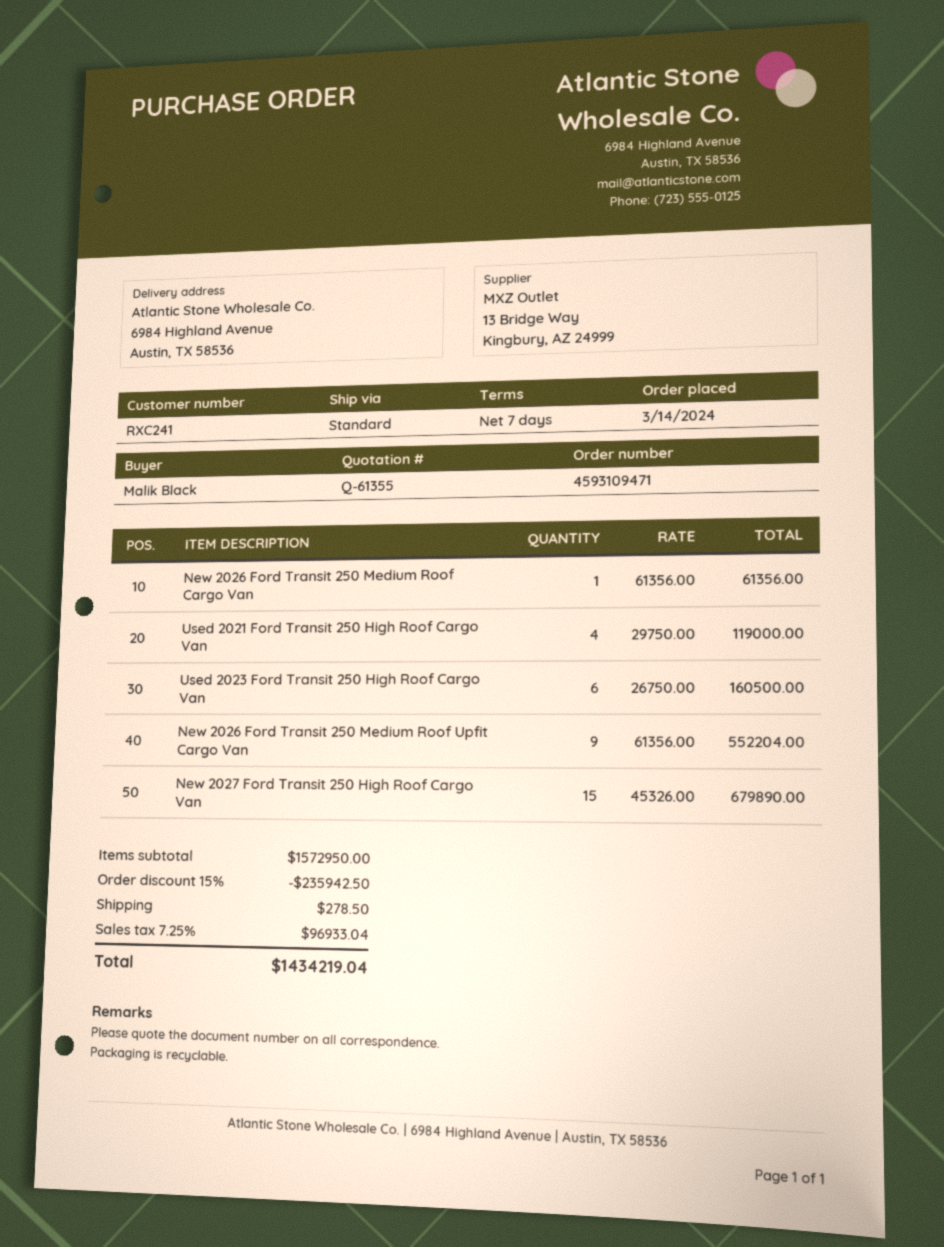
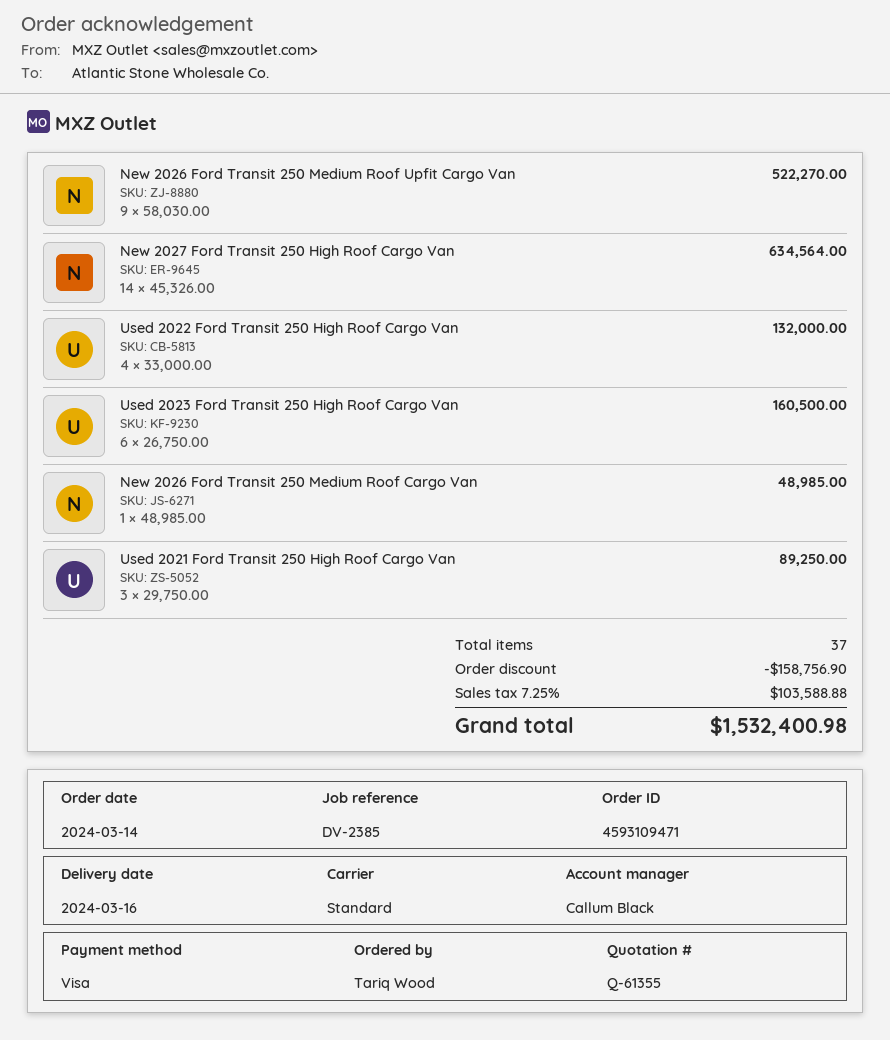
ordered by: Malik Black -> Tariq Wood
New 2026 Ford Transit 250 Medium Roof Cargo Van: 1 x 61356.00 = 61356.00 -> 1 x 48985.00 = 48985.00
Used 2021 Ford Transit 250 High Roof Cargo Van: 4 x 29750.00 = 119000.00 -> 3 x 29750.00 = 89250.00
New 2026 Ford Transit 250 Medium Roof Upfit Cargo Van: 9 x 61356.00 = 552204.00 -> 9 x 58030.00 = 522270.00
New 2027 Ford Transit 250 High Roof Cargo Van: 15 x 45326.00 = 679890.00 -> 14 x 45326.00 = 634564.00
Used 2022 Ford Transit 250 High Roof Cargo Van: none -> 4 x 33000.00 = 132000.00
discount: 235942.50 -> 158756.90
shipping: 278.50 -> none
tax: 7.25% = 96933.04 -> 7.25% = 103588.88
total: 1434219.04 -> 1532400.98

